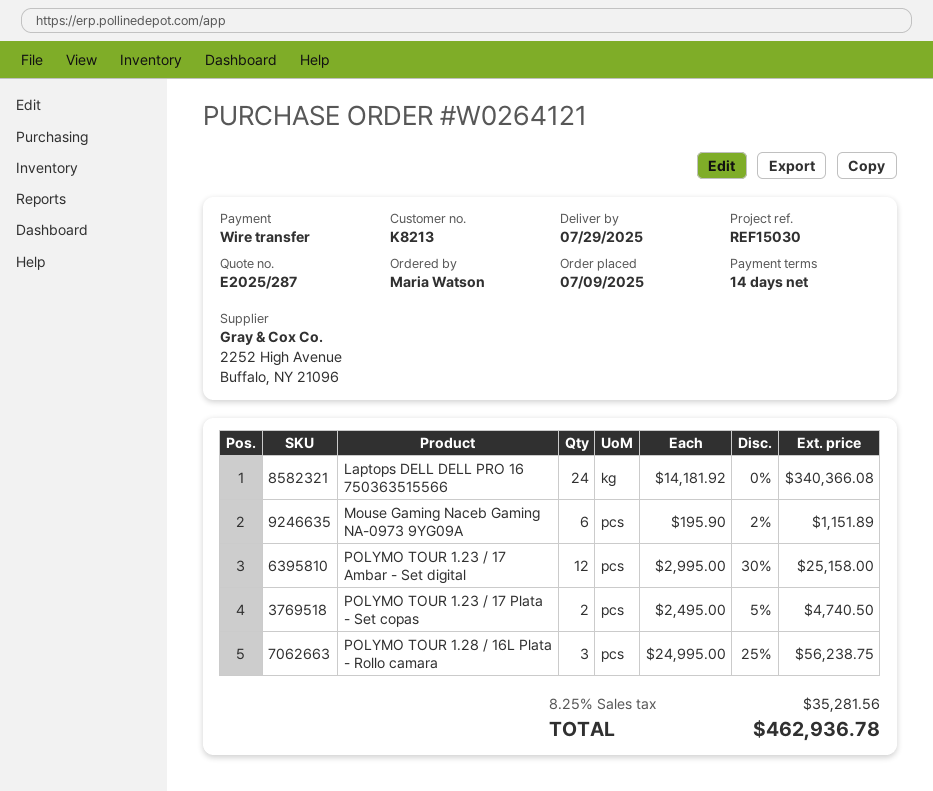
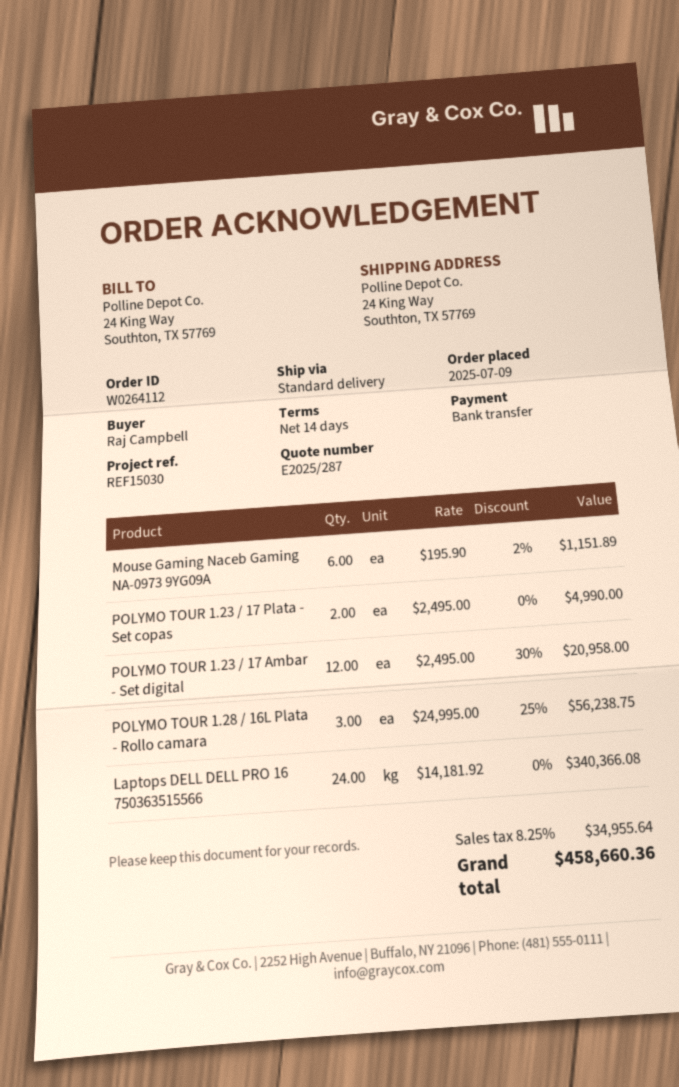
order number: W0264121 -> W0264112
ordered by: Maria Watson -> Raj Campbell
POLYMO TOUR 1.23 / 17 Ambar - Set digital: 12 x 2995.00 - 30% = 25158.00 -> 12 x 2495.00 - 30% = 20958.00
POLYMO TOUR 1.23 / 17 Plata - Set copas: 2 x 2495.00 - 5% = 4740.50 -> 2 x 2495.00 = 4990.00
tax: 8.25% = 35281.56 -> 8.25% = 34955.64
total: 462936.78 -> 458660.36

